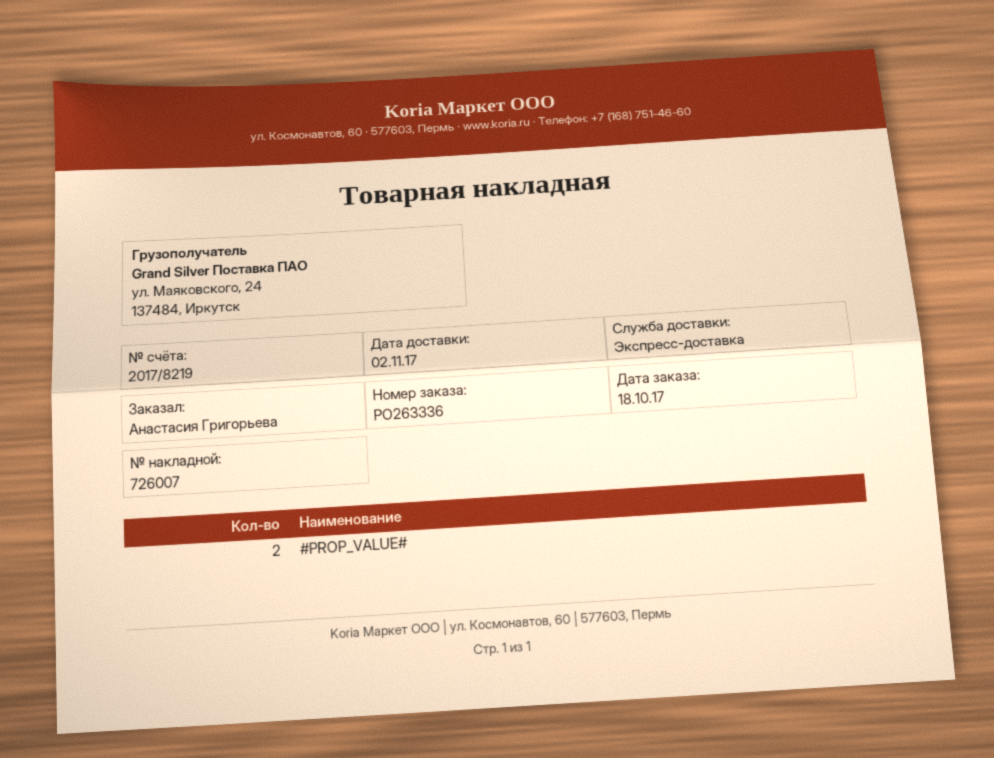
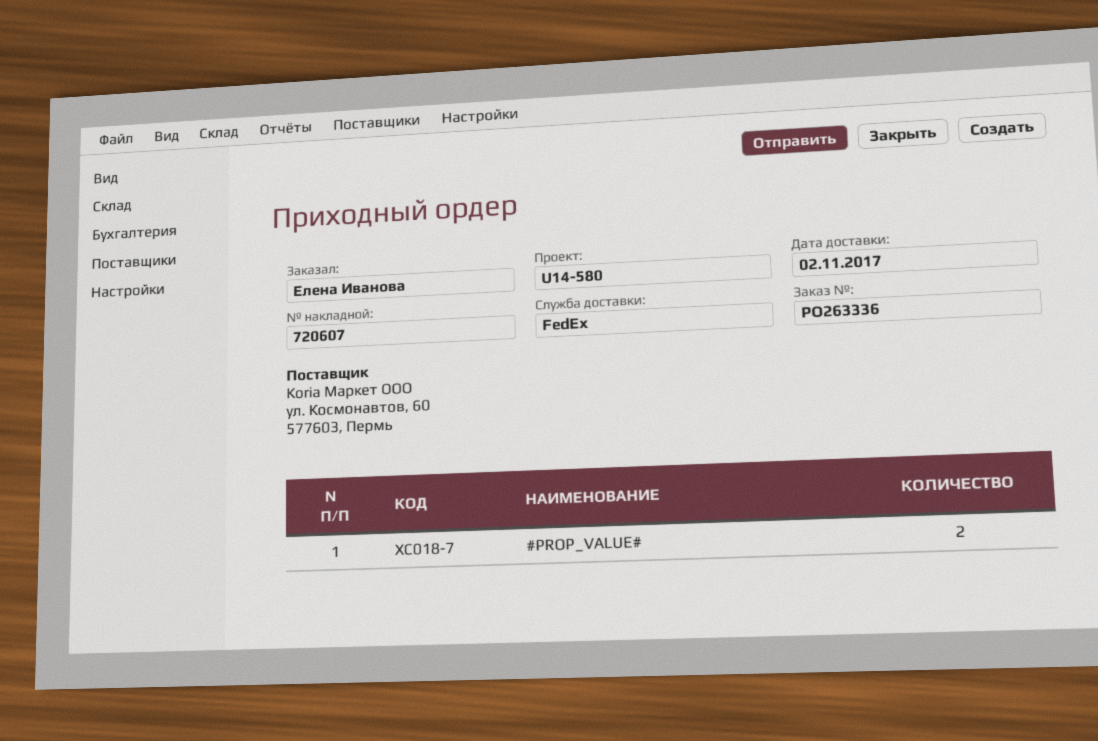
delivery note number: 726007 -> 720607
ordered by: Анастасия Григорьева -> Елена Иванова
shipping method: express -> FedEx

